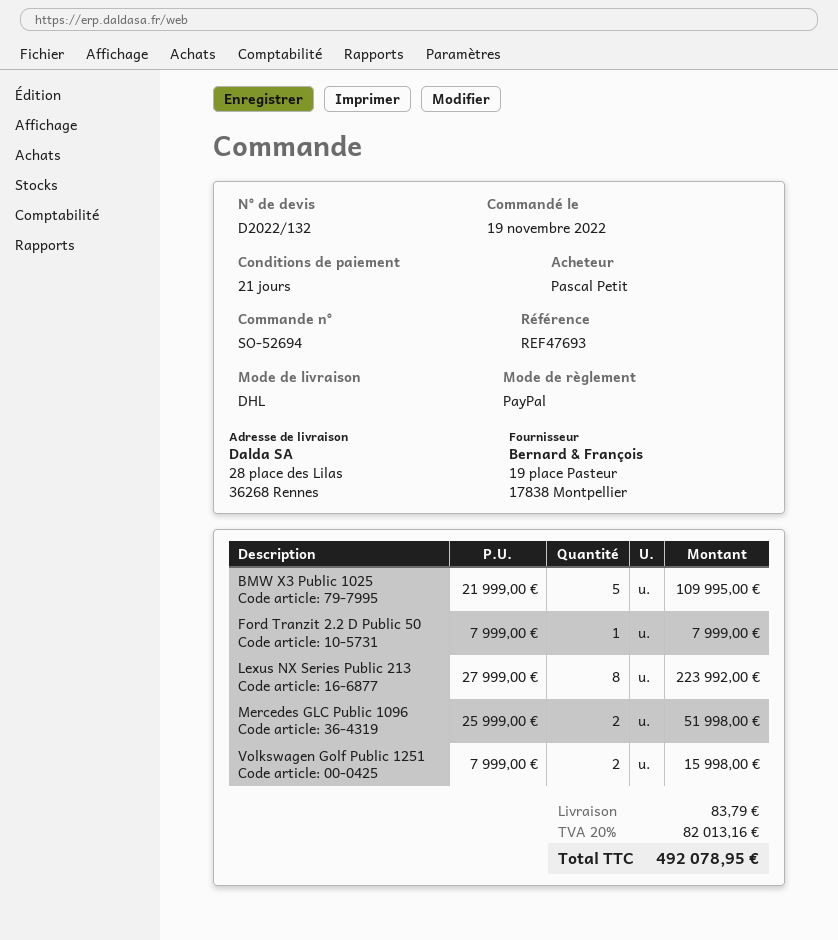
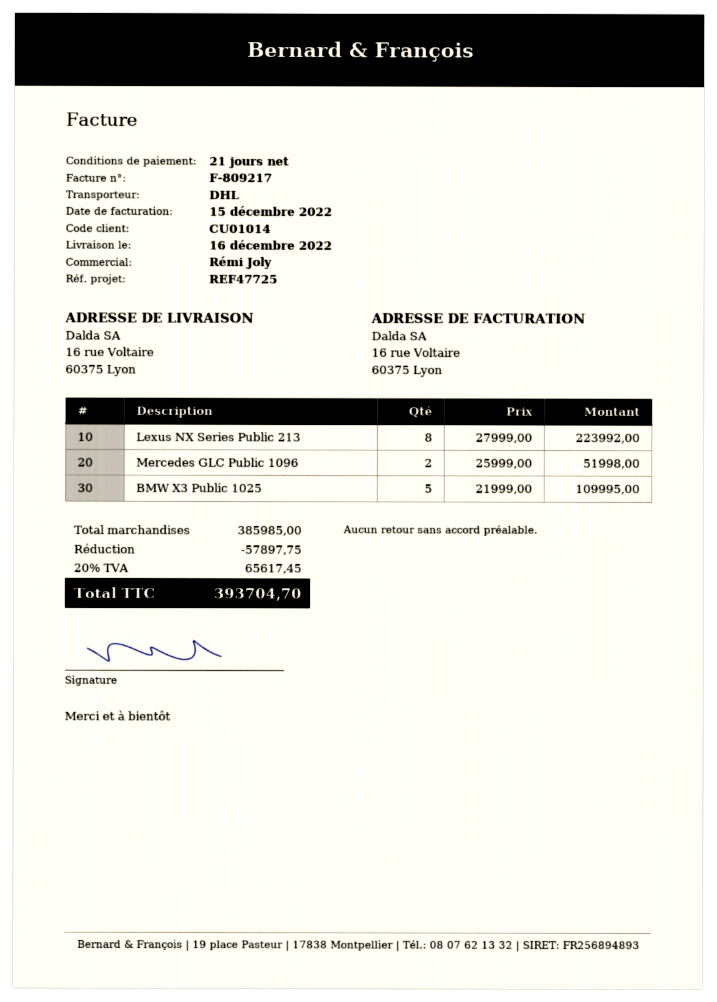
reference: REF47693 -> REF47725
ship to: 28 place des Lilas, 36268 Rennes -> 16 rue Voltaire, 60375 Lyon
Ford Tranzit 2.2 D Public 50: 1 x 7999.00 = 7999.00 -> none
Volkswagen Golf Public 1251: 2 x 7999.00 = 15998.00 -> none
discount: none -> 57897.75
shipping: 83.79 -> none
tax: 20% = 82013.16 -> 20% = 65617.45
total: 492078.95 -> 393704.70

